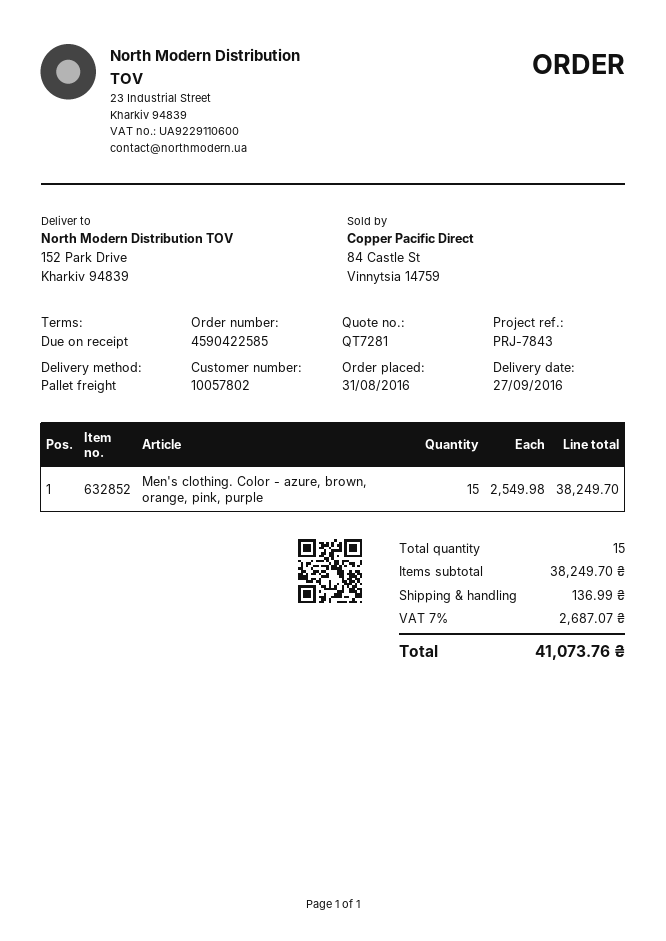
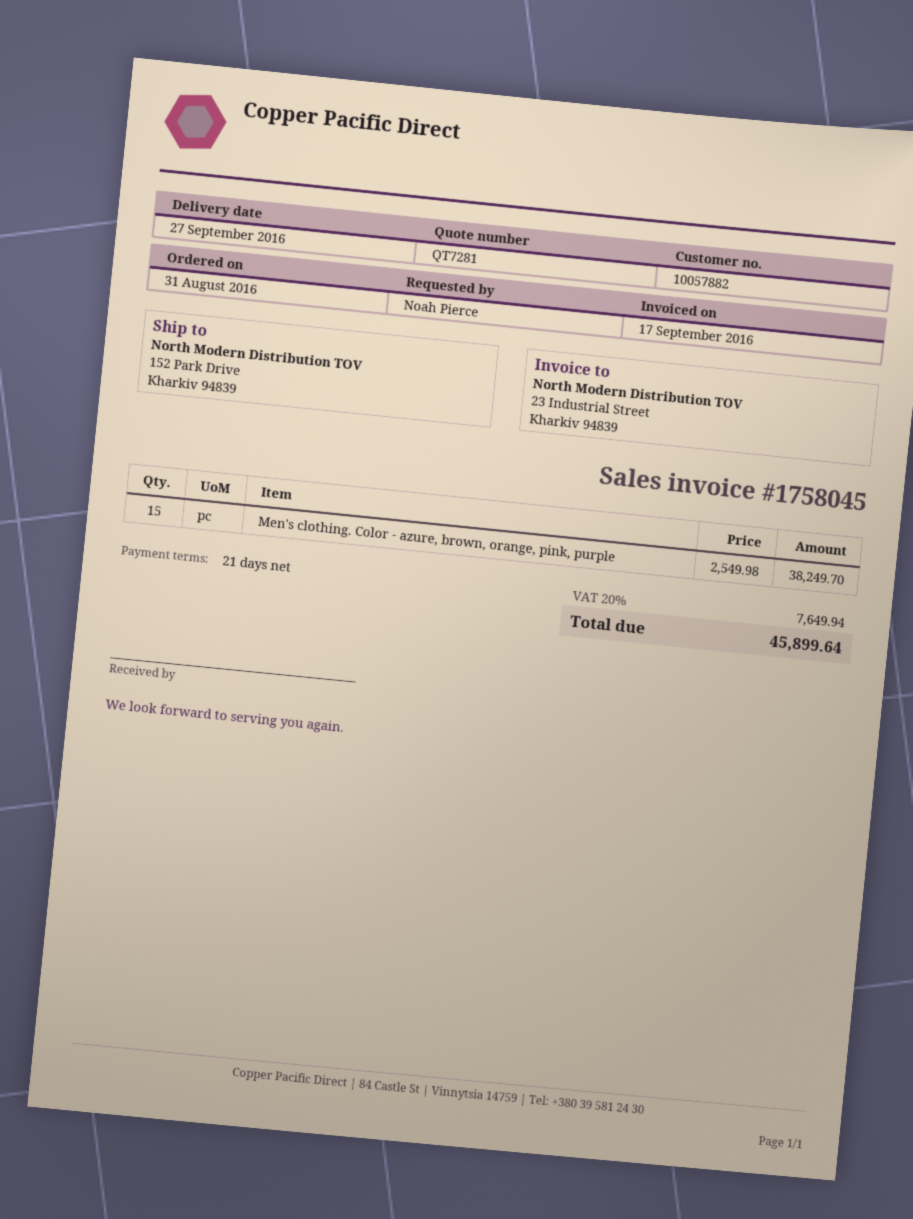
payment terms: on receipt -> 21 days
customer number: 10057802 -> 10057882
shipping: 136.99 -> none
tax: 7% = 2687.07 -> 20% = 7649.94
total: 41073.76 -> 45899.64

